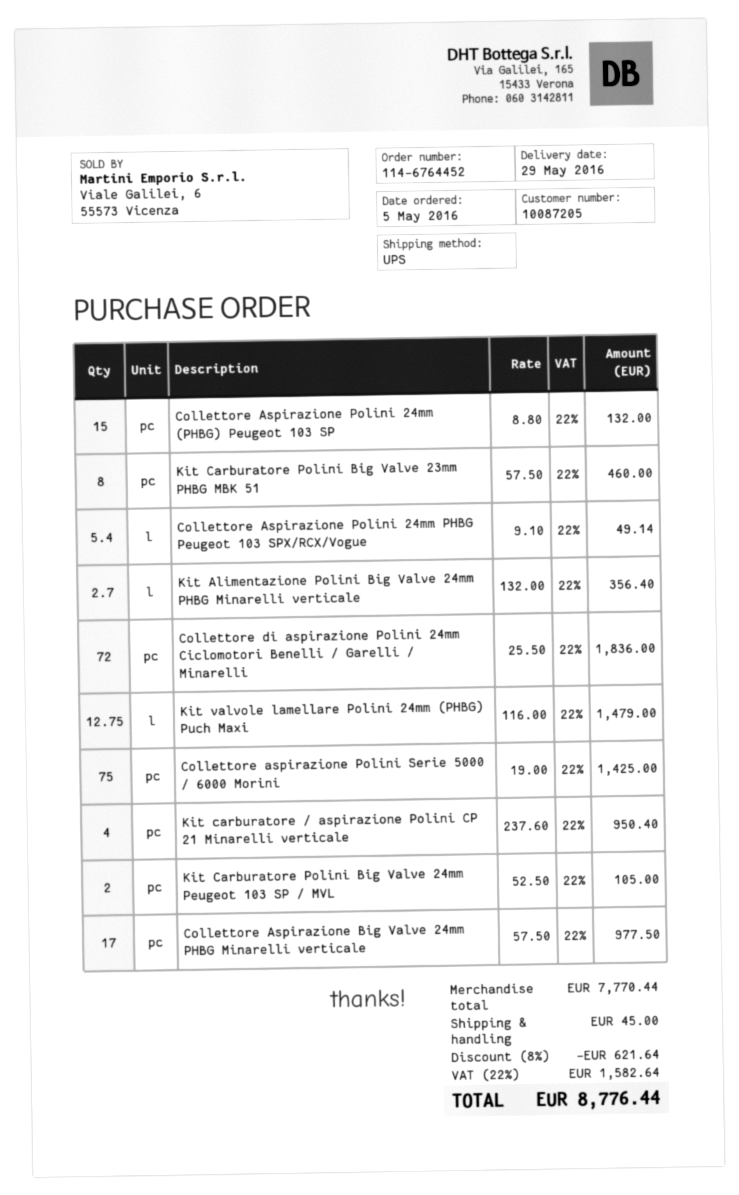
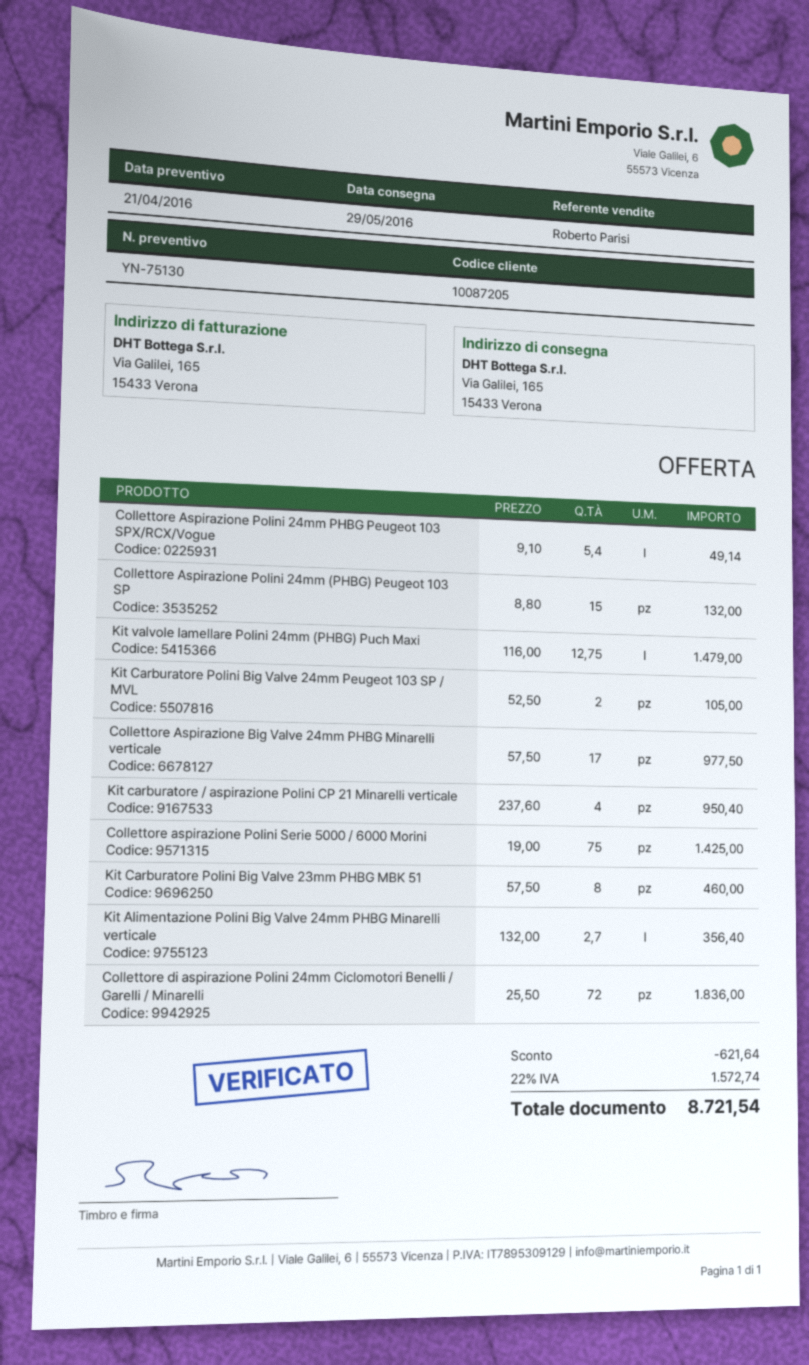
shipping: 45.00 -> none
tax: 22% = 1582.64 -> 22% = 1572.74
total: 8776.44 -> 8721.54

